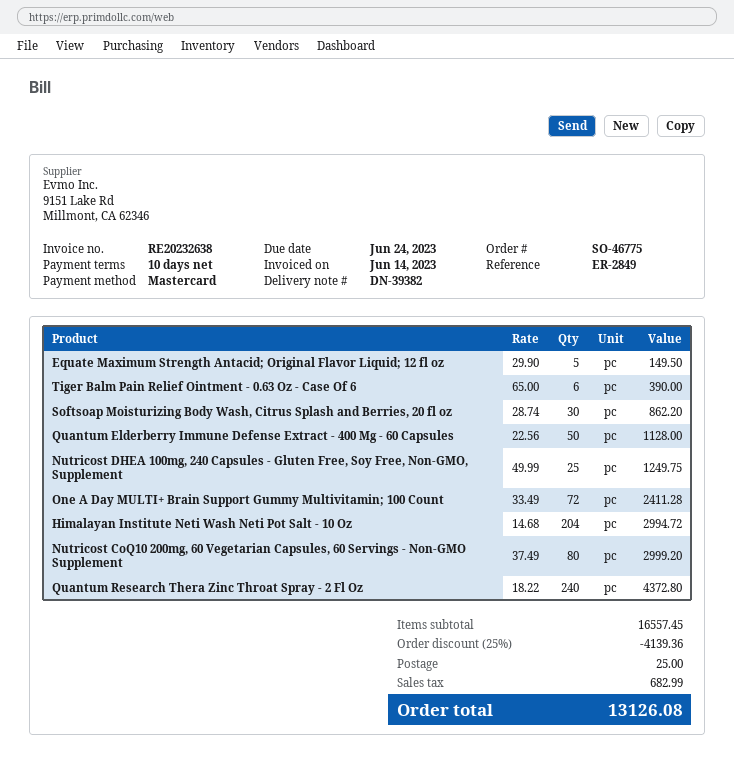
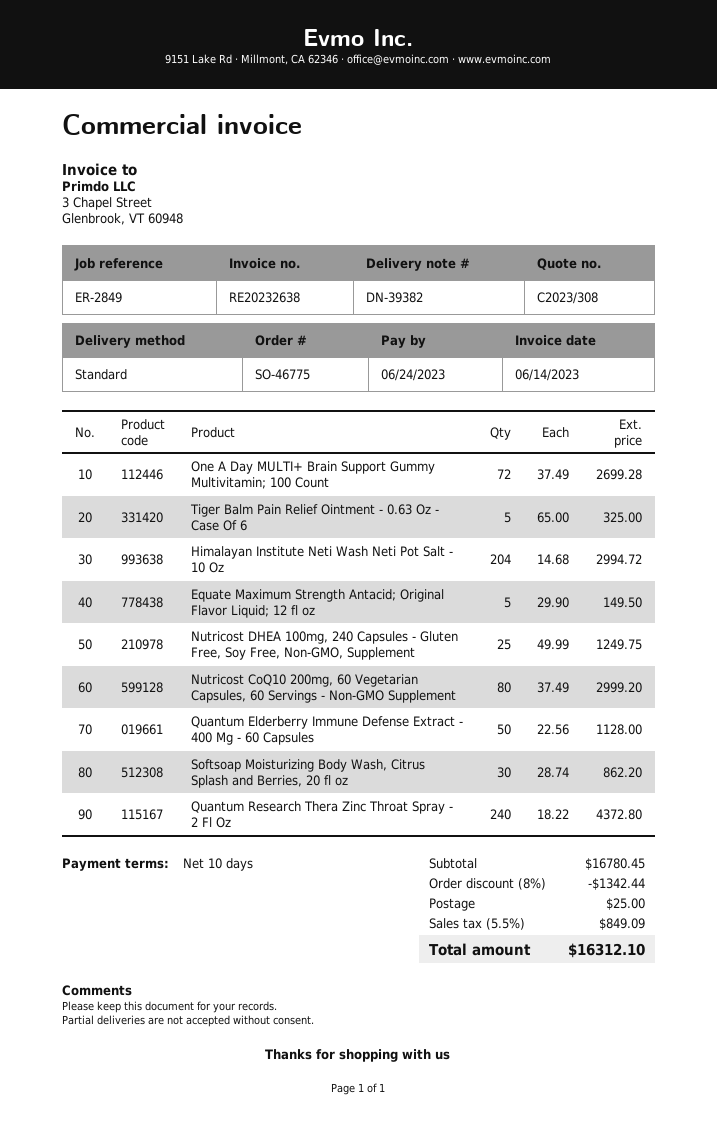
Tiger Balm Pain Relief Ointment - 0.63 Oz - Case Of 6: 6 x 65.00 = 390.00 -> 5 x 65.00 = 325.00
One A Day MULTI+ Brain Support Gummy Multivitamin; 100 Count: 72 x 33.49 = 2411.28 -> 72 x 37.49 = 2699.28
subtotal: 16557.45 -> 16780.45
discount: 25% = 4139.36 -> 8% = 1342.44
tax: 682.99 -> 849.09
total: 13126.08 -> 16312.10

